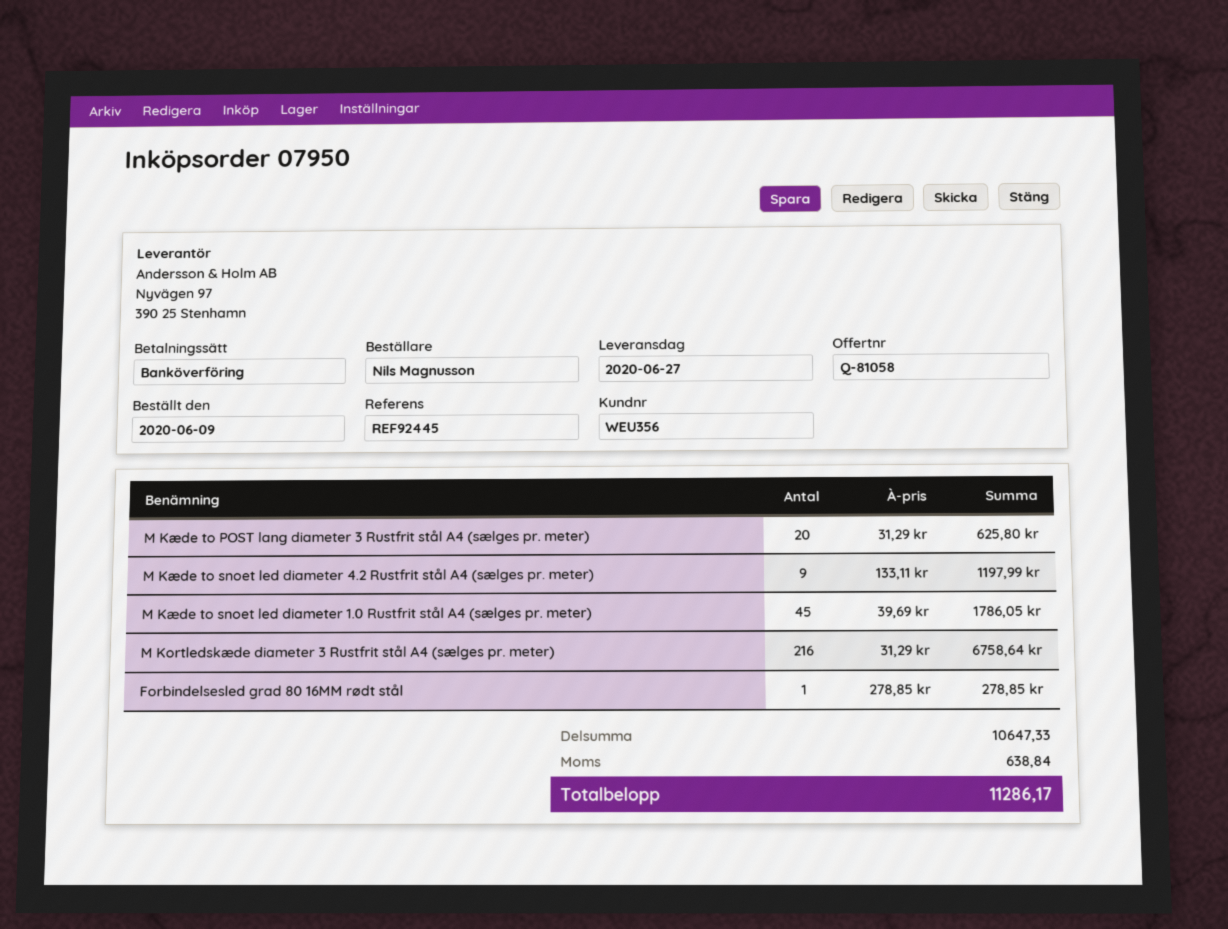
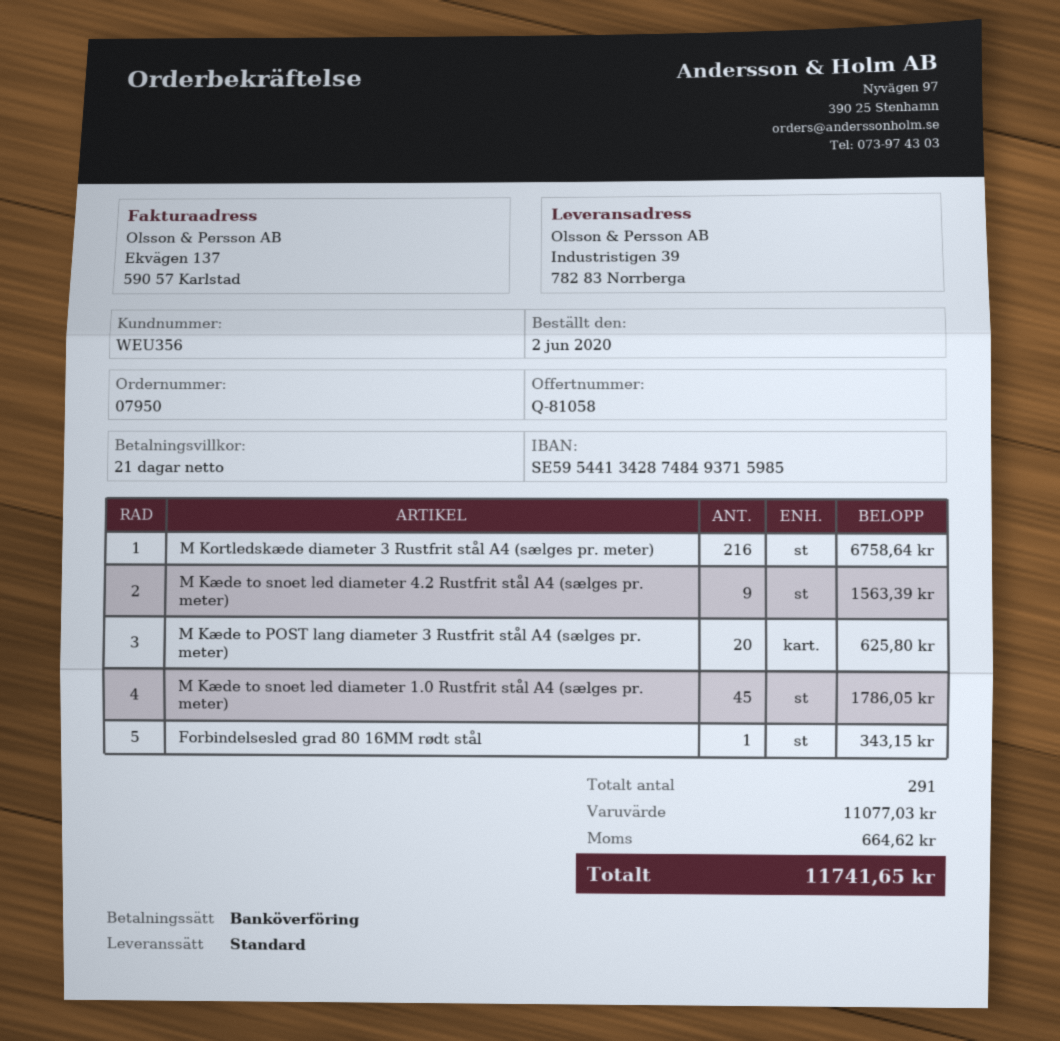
order date: 2020-06-09 -> 2020-06-02
M Kæde to snoet led diameter 4.2 Rustfrit stål A4 (sælges pr. meter): 9 for 1197.99 -> 9 for 1563.39
Forbindelsesled grad 80 16MM rødt stål: 1 for 278.85 -> 1 for 343.15
subtotal: 10647.33 -> 11077.03
tax: 638.84 -> 664.62
total: 11286.17 -> 11741.65

